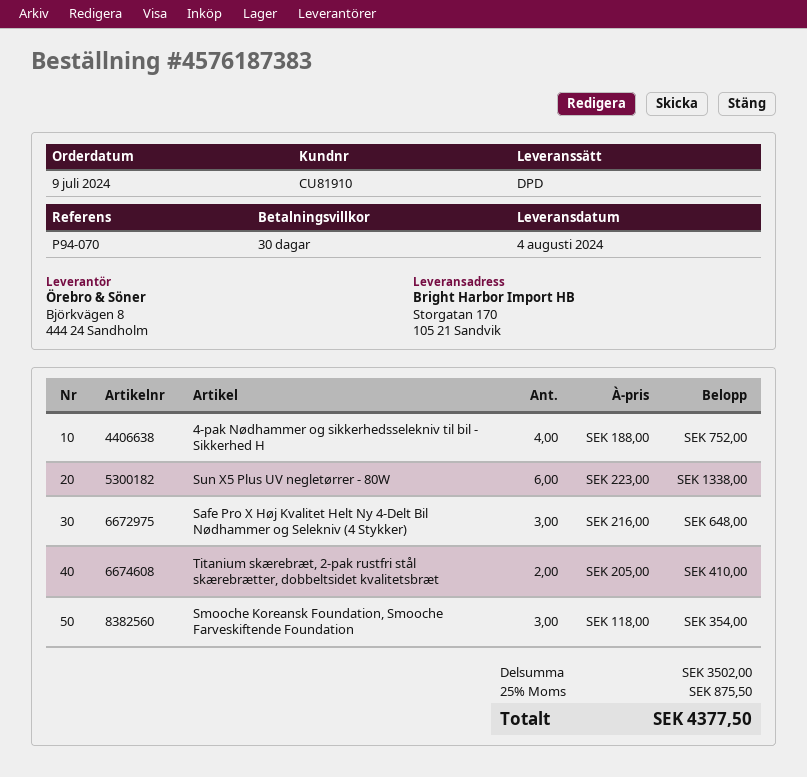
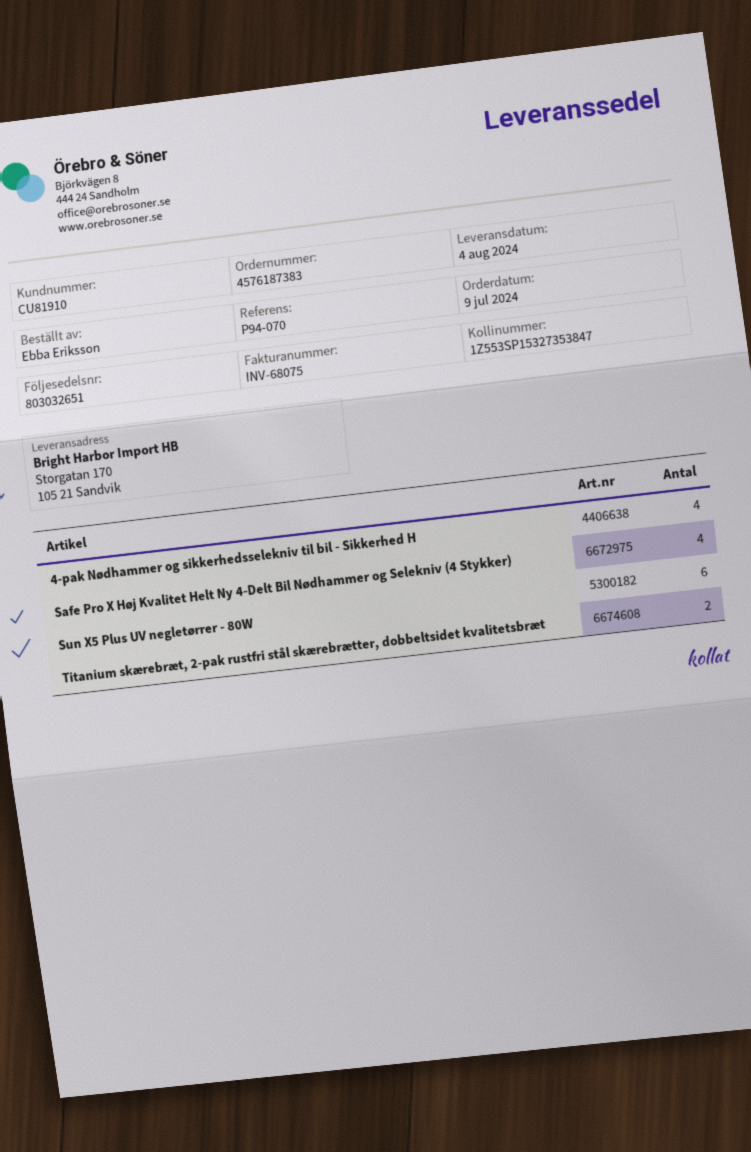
Safe Pro X Høj Kvalitet Helt Ny 4-Delt Bil Nødhammer og Selekniv (4 Stykker): 3 -> 4
Smooche Koreansk Foundation, Smooche Farveskiftende Foundation: 3 -> none

